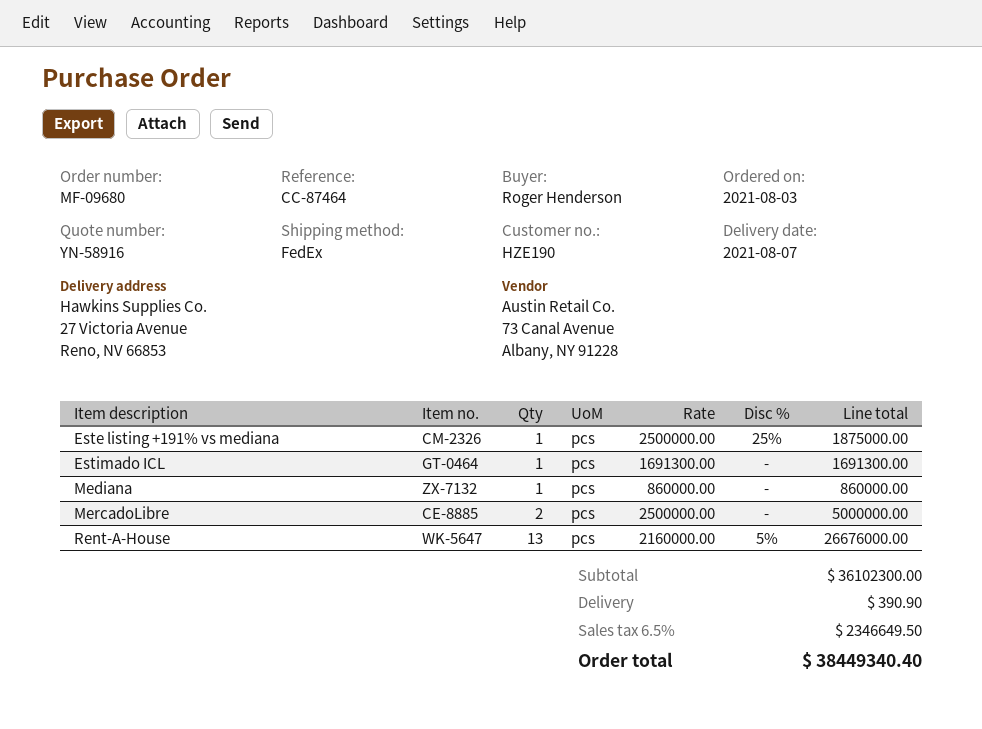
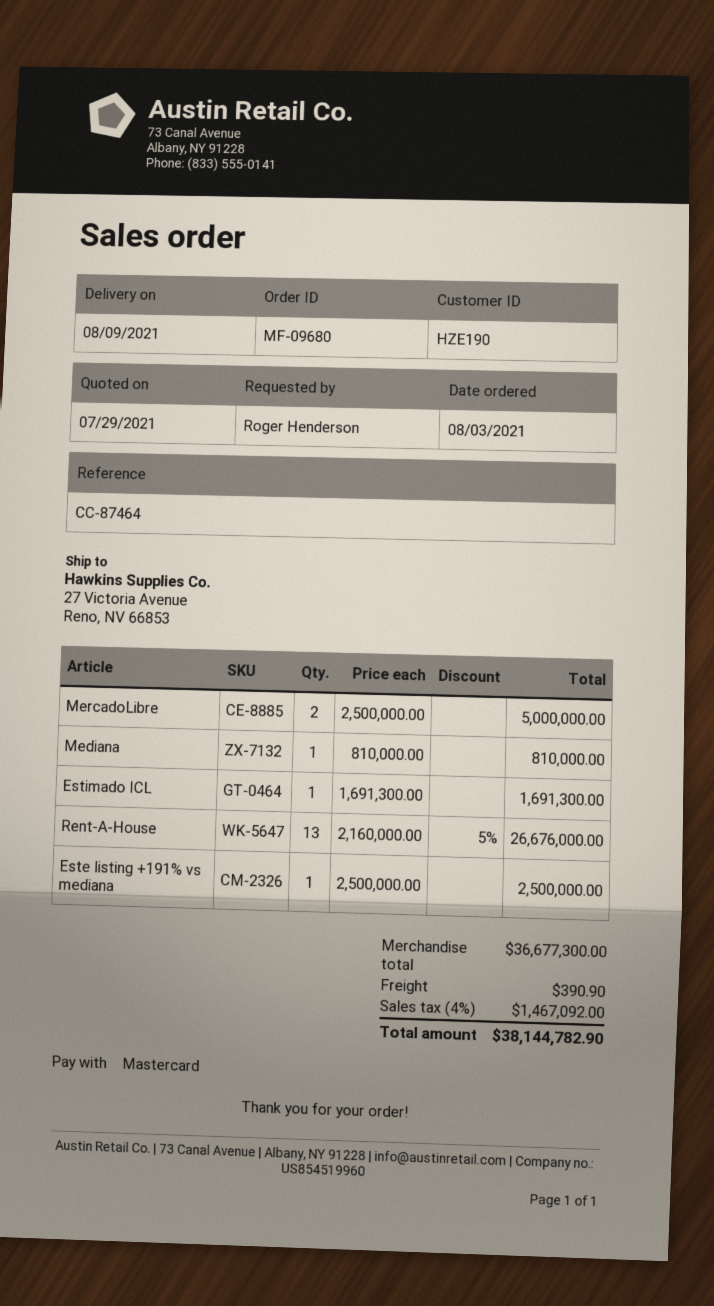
delivery date: 2021-08-07 -> 2021-08-09
Este listing +191% vs mediana: 1 x 2500000.00 - 25% = 1875000.00 -> 1 x 2500000.00 = 2500000.00
Mediana: 1 x 860000.00 = 860000.00 -> 1 x 810000.00 = 810000.00
subtotal: 36102300.00 -> 36677300.00
tax: 6.5% = 2346649.50 -> 4% = 1467092.00
total: 38449340.40 -> 38144782.90

